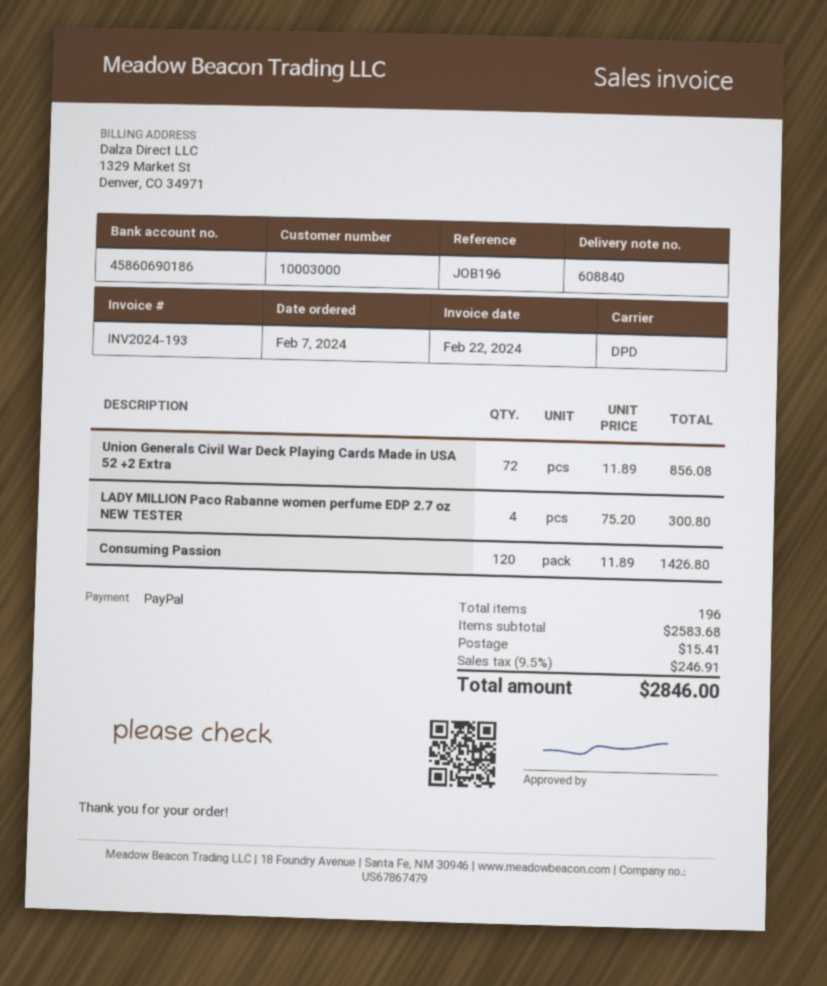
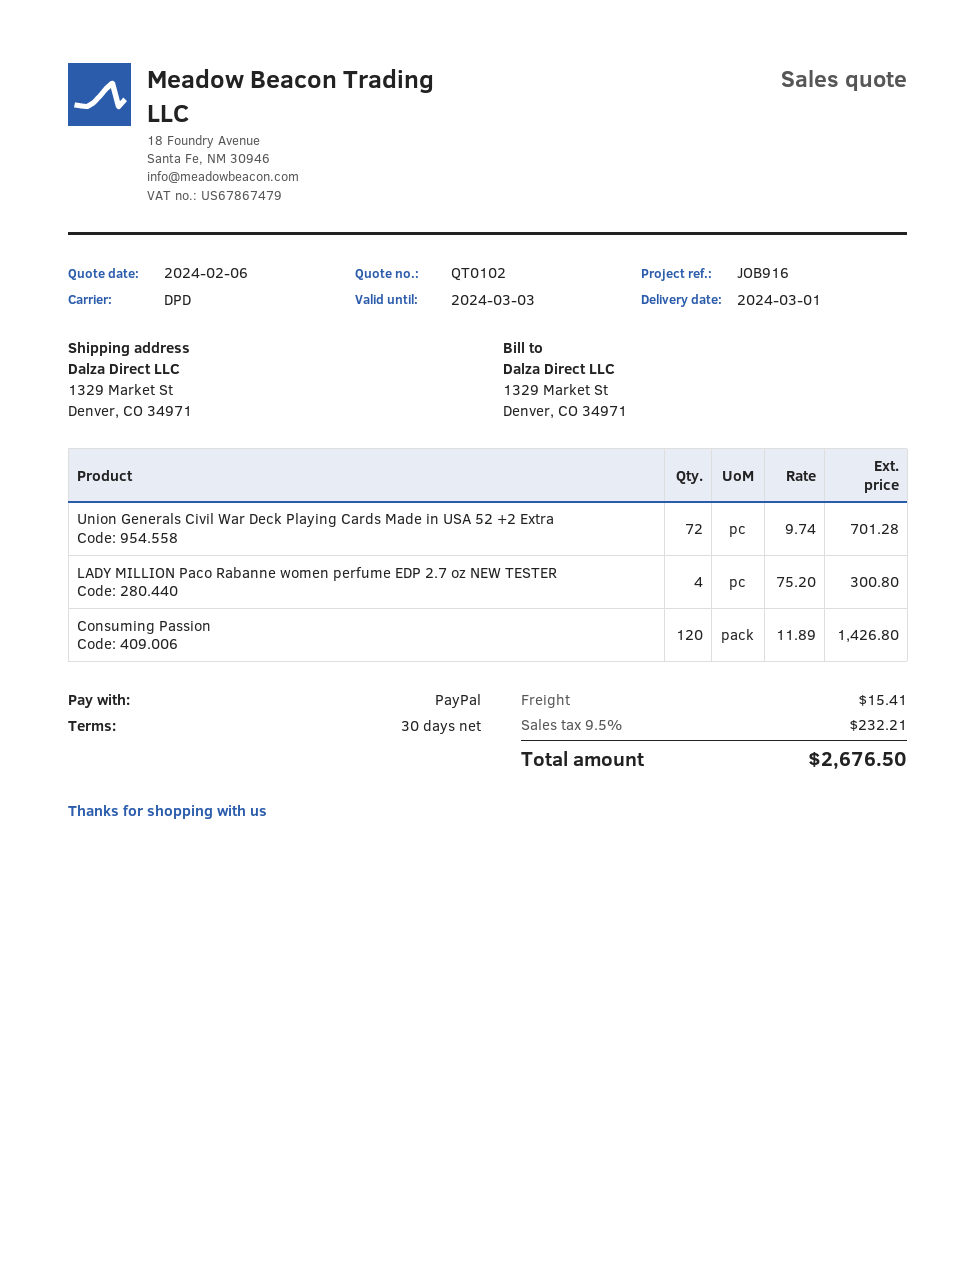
reference: JOB196 -> JOB916
Union Generals Civil War Deck Playing Cards Made in USA 52 +2 Extra: 72 x 11.89 = 856.08 -> 72 x 9.74 = 701.28
tax: 9.5% = 246.91 -> 9.5% = 232.21
total: 2846.00 -> 2676.50

